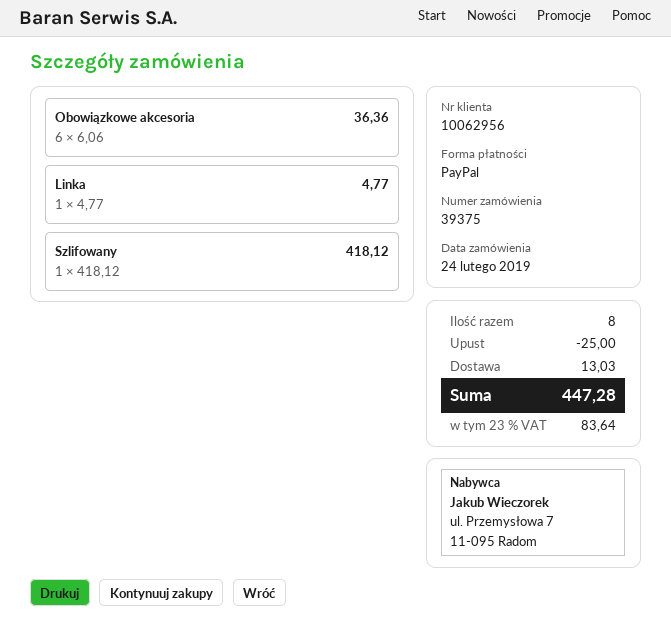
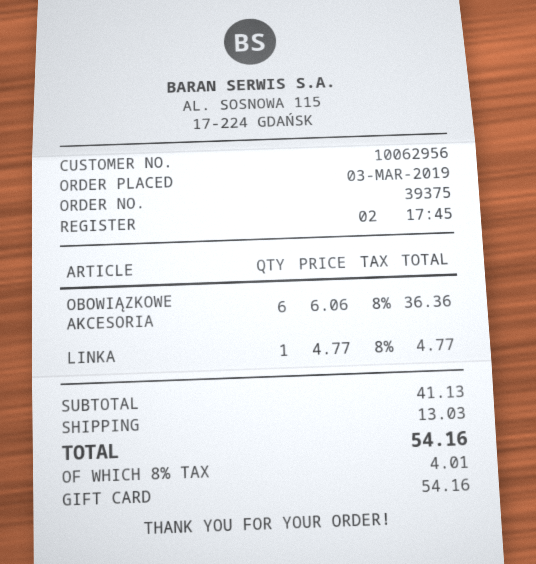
order date: 2019-02-24 -> 2019-03-03
payment method: PayPal -> gift card
Szlifowany: 1 x 418.12 = 418.12 -> none
discount: 25.00 -> none
tax: 23% = 83.64 -> 8% = 4.01
total: 447.28 -> 54.16

